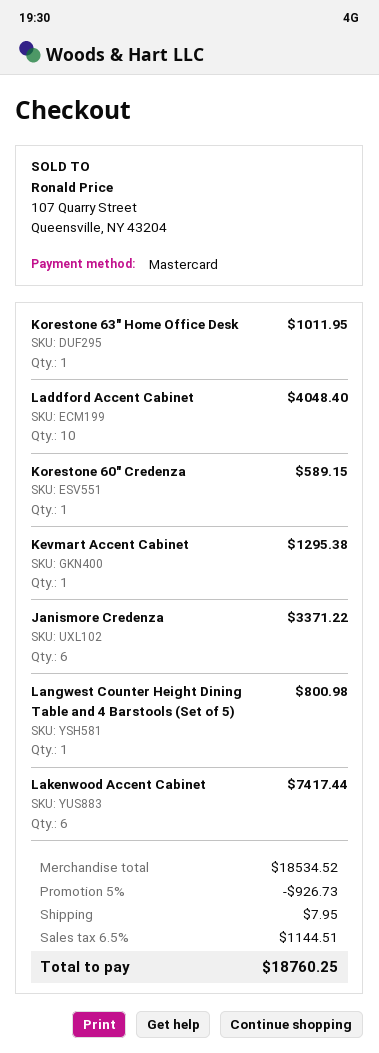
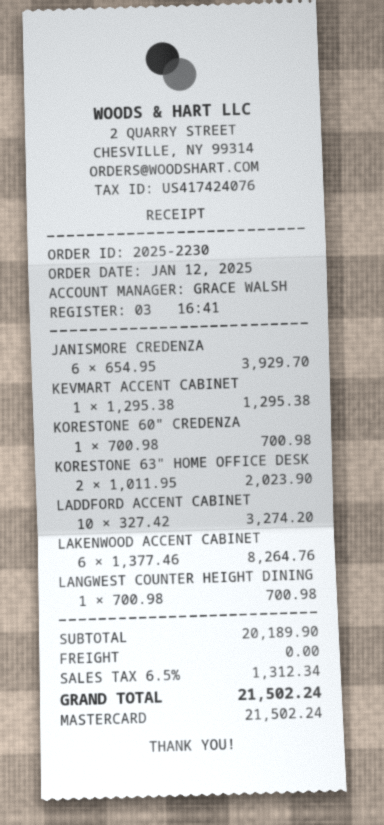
Korestone 63" Home Office Desk: 1 for 1011.95 -> 2 for 2023.90
Laddford Accent Cabinet: 10 for 4048.40 -> 10 for 3274.20
Korestone 60" Credenza: 1 for 589.15 -> 1 for 700.98
Janismore Credenza: 6 for 3371.22 -> 6 for 3929.70
Langwest Counter Height Dining Table and 4 Barstools (Set of 5): 1 for 800.98 -> 1 for 700.98
Lakenwood Accent Cabinet: 6 for 7417.44 -> 6 for 8264.76
subtotal: 18534.52 -> 20189.90
discount: 5% = 926.73 -> none
shipping: 7.95 -> 0.00
tax: 6.5% = 1144.51 -> 6.5% = 1312.34
total: 18760.25 -> 21502.24

